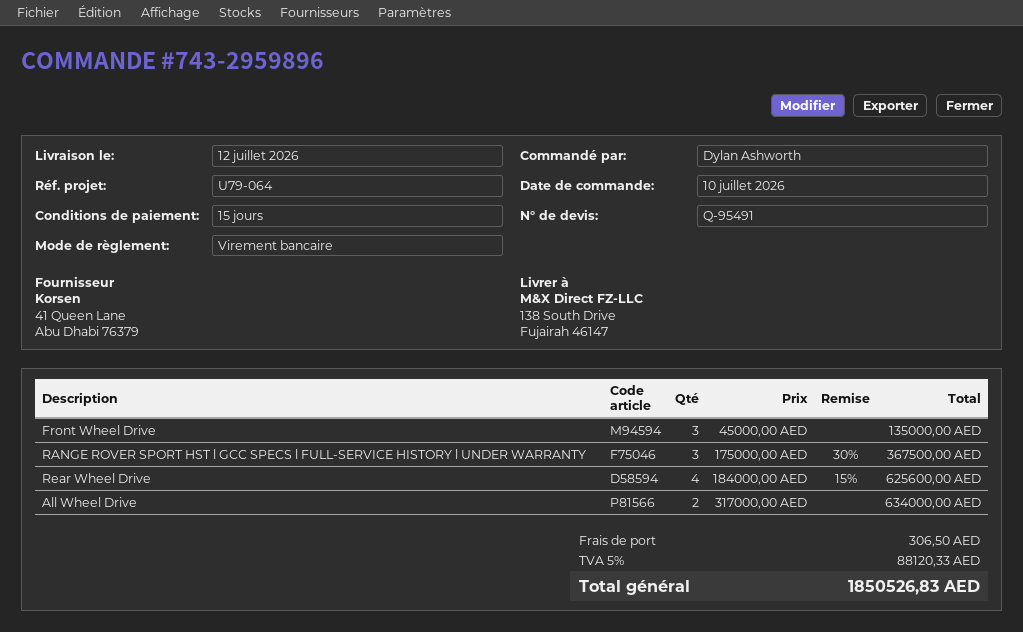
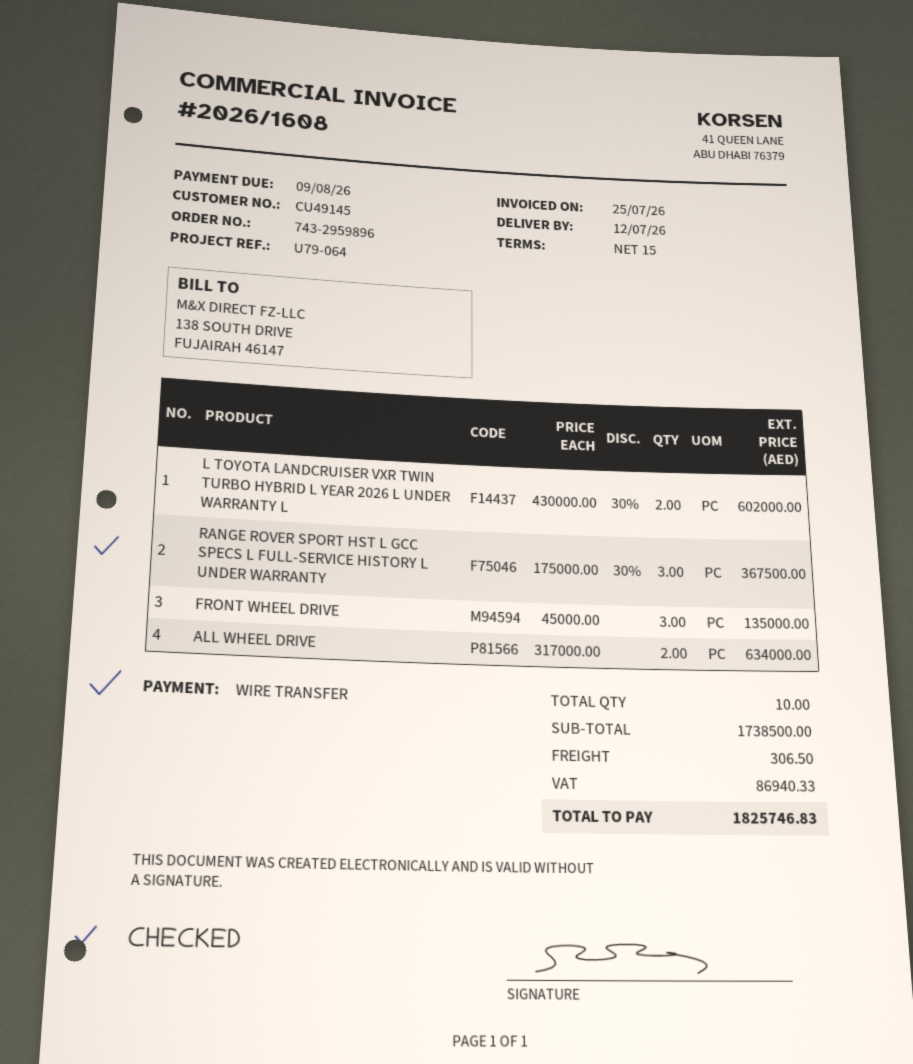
Rear Wheel Drive: 4 x 184000.00 - 15% = 625600.00 -> none
L TOYOTA LANDCRUISER VXR TWIN TURBO HYBRID L YEAR 2026 L UNDER WARRANTY L: none -> 2 x 430000.00 - 30% = 602000.00
tax: 88120.33 -> 86940.33
total: 1850526.83 -> 1825746.83

